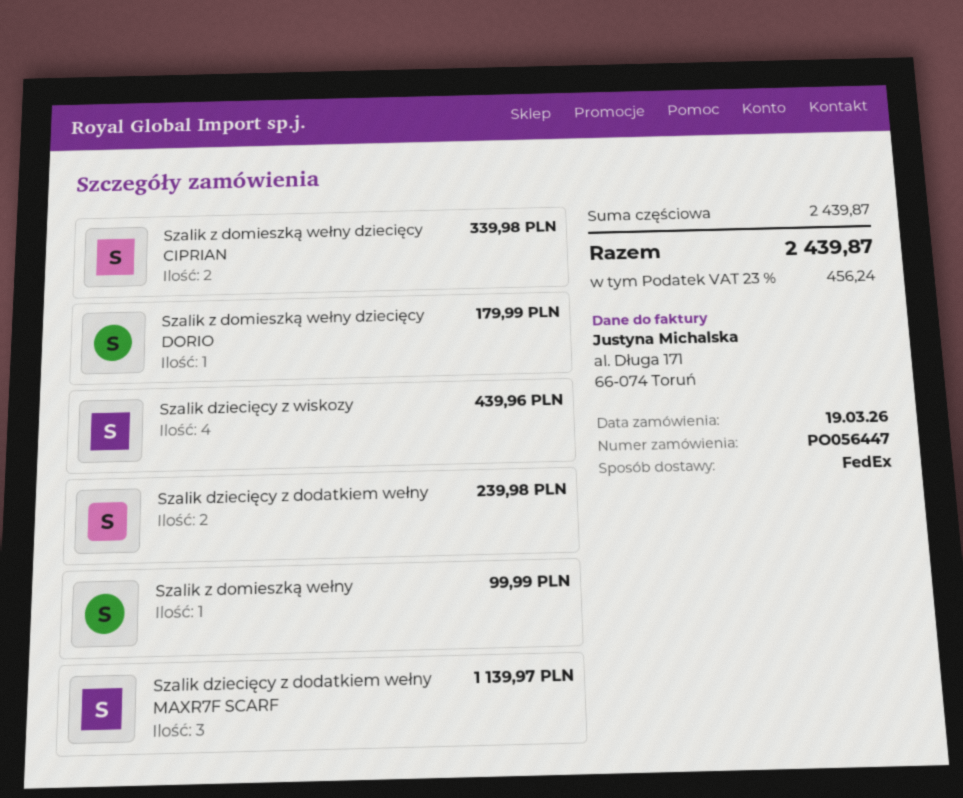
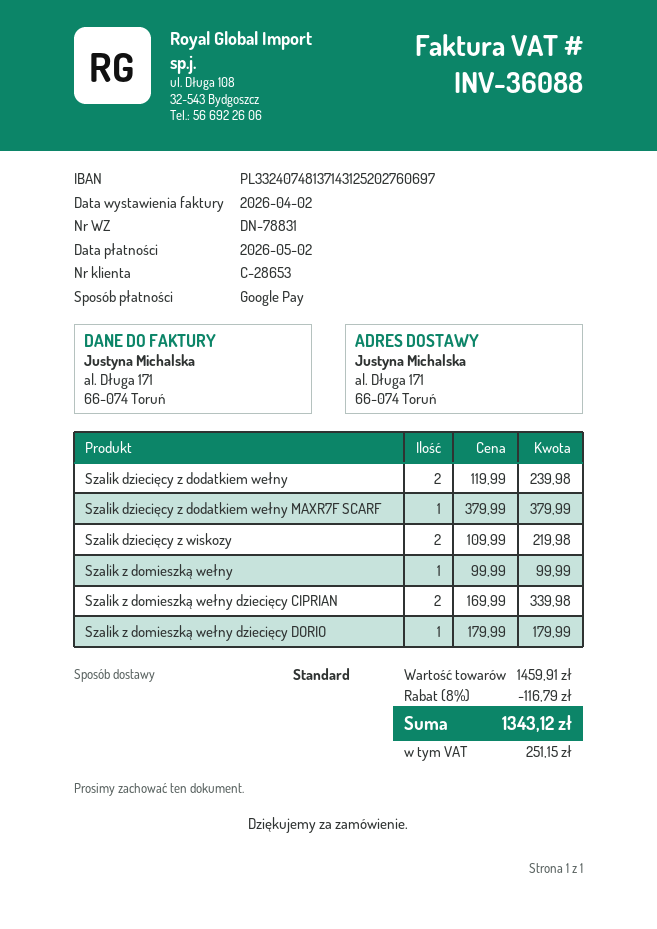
shipping method: FedEx -> standard
Szalik dziecięcy z wiskozy: 4 for 439.96 -> 2 for 219.98
Szalik dziecięcy z dodatkiem wełny MAXR7F SCARF: 3 for 1139.97 -> 1 for 379.99
subtotal: 2439.87 -> 1459.91
discount: none -> 8% = 116.79
tax: 456.24 -> 251.15
total: 2439.87 -> 1343.12

